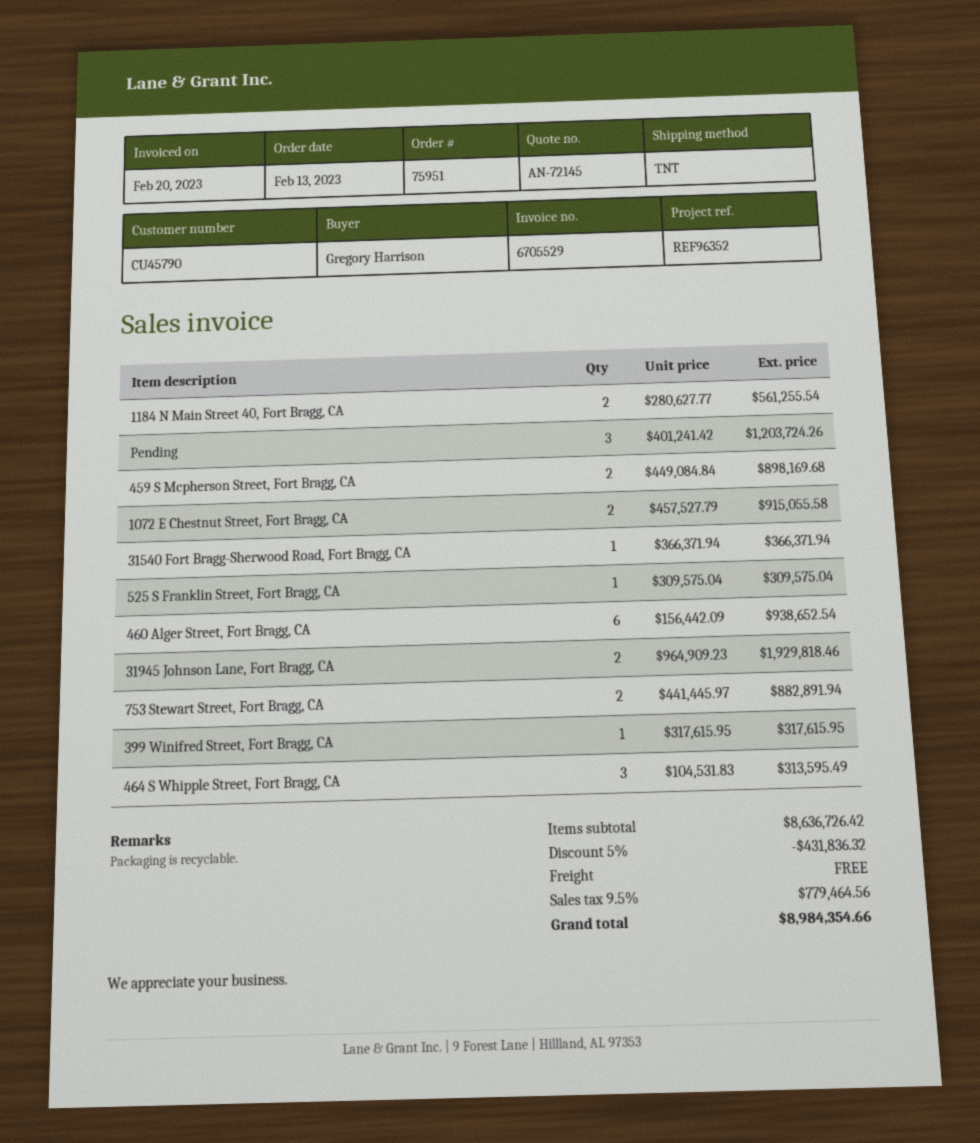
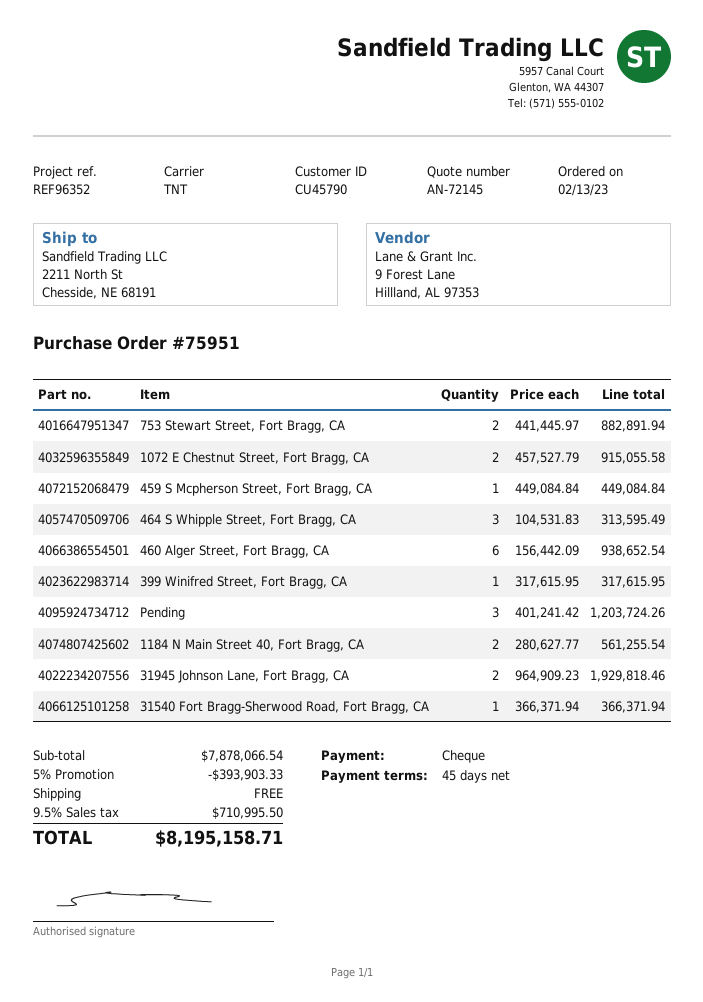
459 S Mcpherson Street, Fort Bragg, CA: 2 x 449084.84 = 898169.68 -> 1 x 449084.84 = 449084.84
525 S Franklin Street, Fort Bragg, CA: 1 x 309575.04 = 309575.04 -> none
subtotal: 8636726.42 -> 7878066.54
discount: 5% = 431836.32 -> 5% = 393903.33
tax: 9.5% = 779464.56 -> 9.5% = 710995.50
total: 8984354.66 -> 8195158.71

